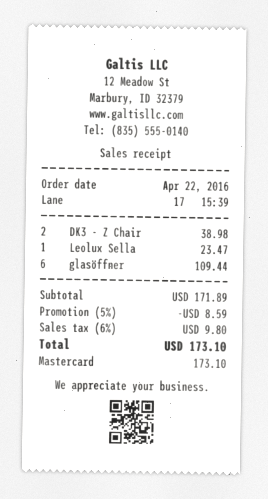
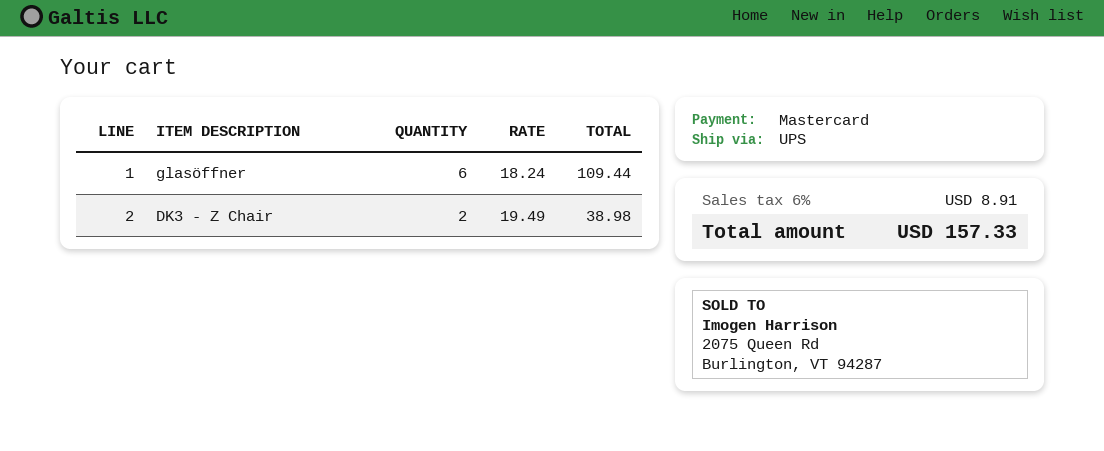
Leolux Sella: 1 for 23.47 -> none
discount: 5% = 8.59 -> none
tax: 6% = 9.80 -> 6% = 8.91
total: 173.10 -> 157.33

